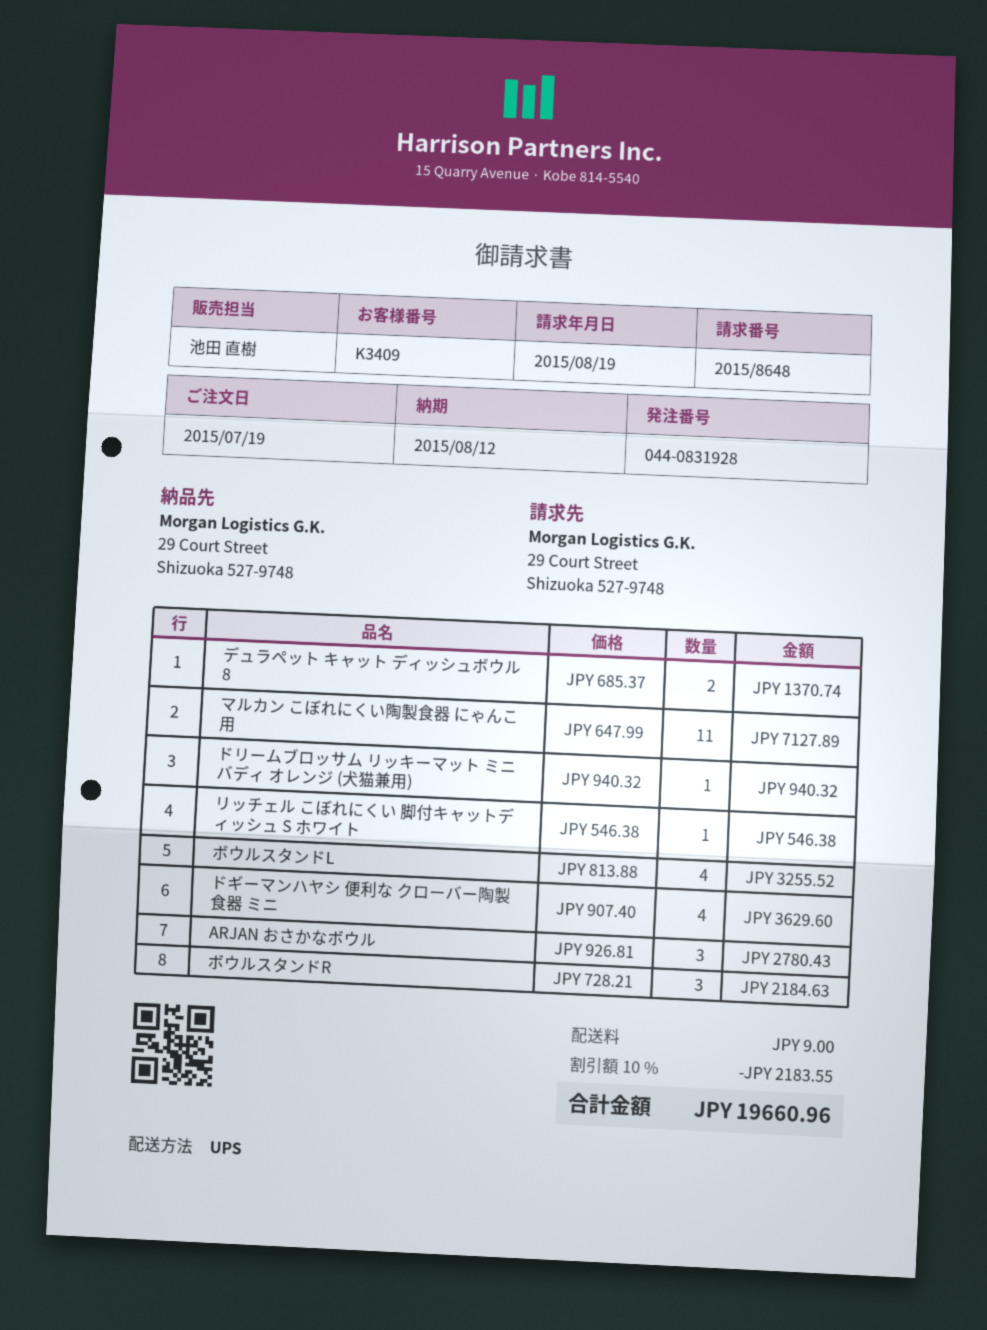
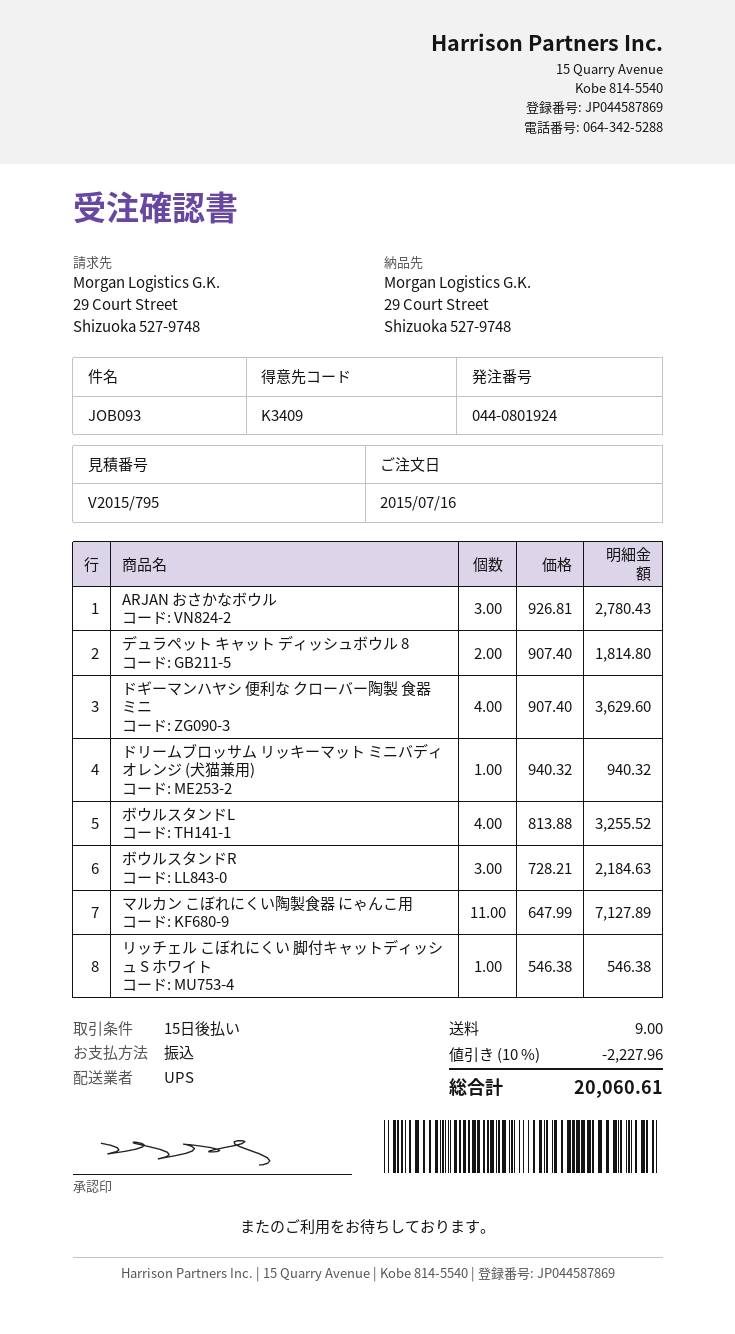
order number: 044-0831928 -> 044-0801924
order date: 2015-07-19 -> 2015-07-16
デュラペット キャット ディッシュボウル 8: 2 x 685.37 = 1370.74 -> 2 x 907.40 = 1814.80
discount: 10% = 2183.55 -> 10% = 2227.96
total: 19660.96 -> 20060.61

